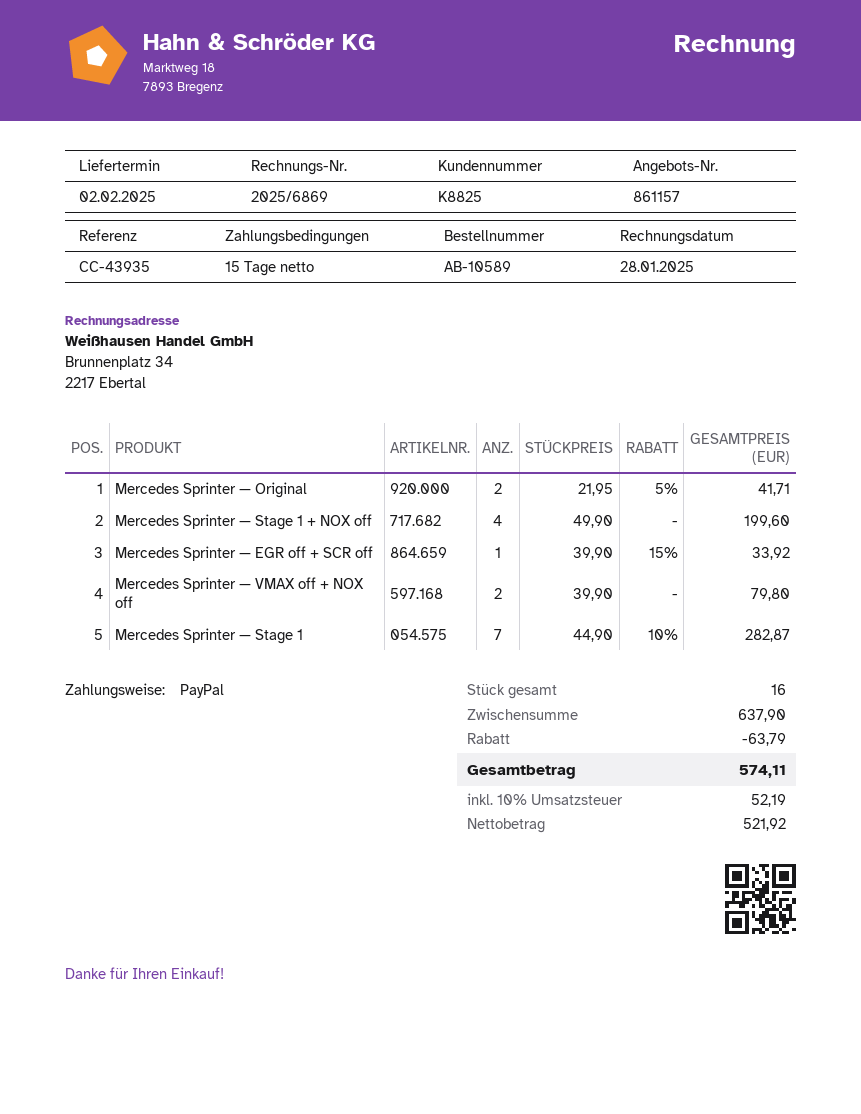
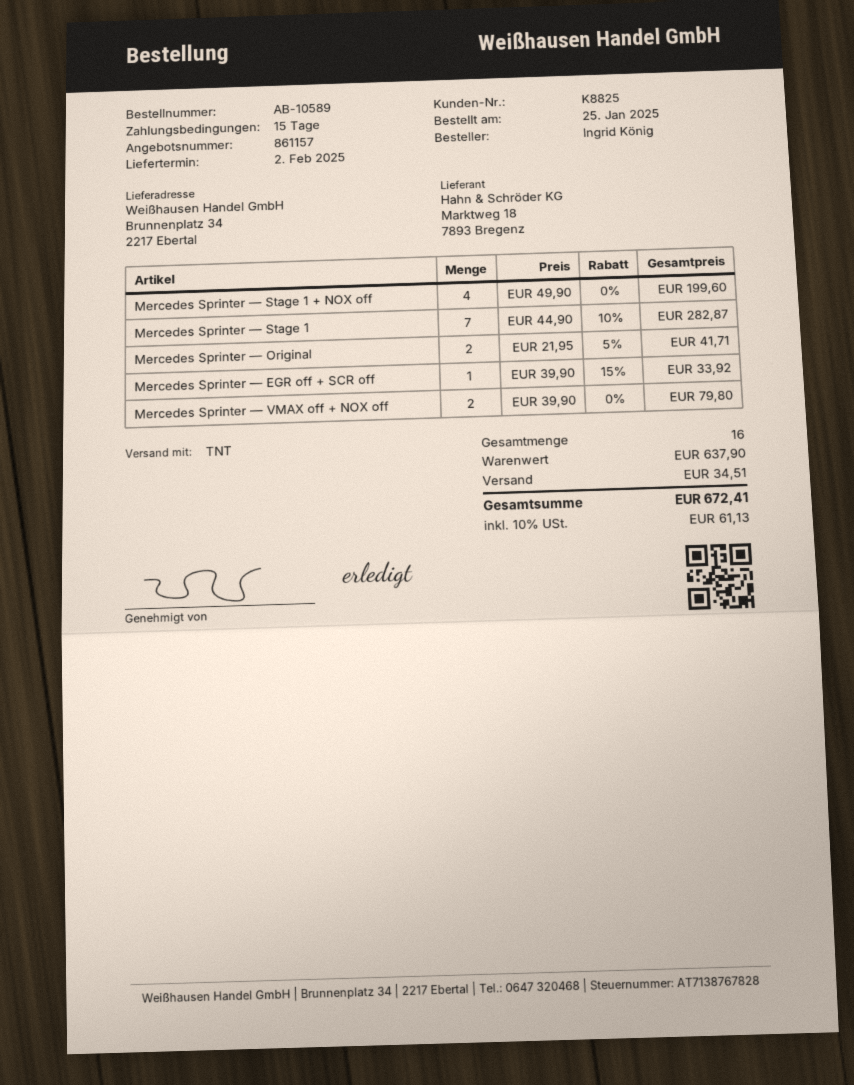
discount: 63.79 -> none
shipping: none -> 34.51
tax: 10% = 52.19 -> 10% = 61.13
total: 574.11 -> 672.41

